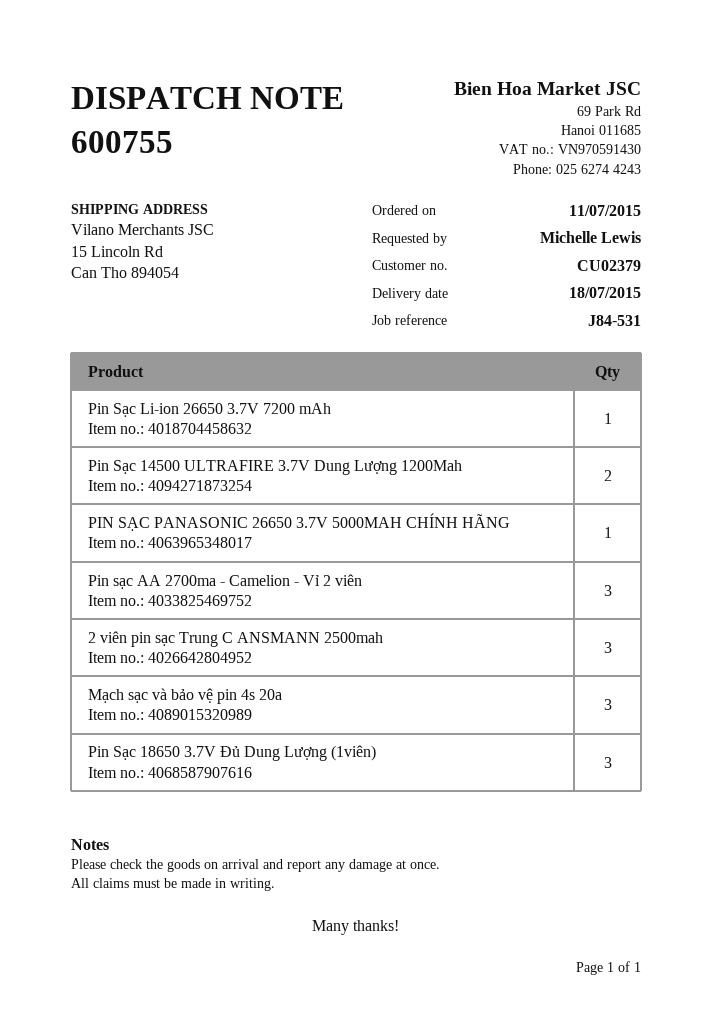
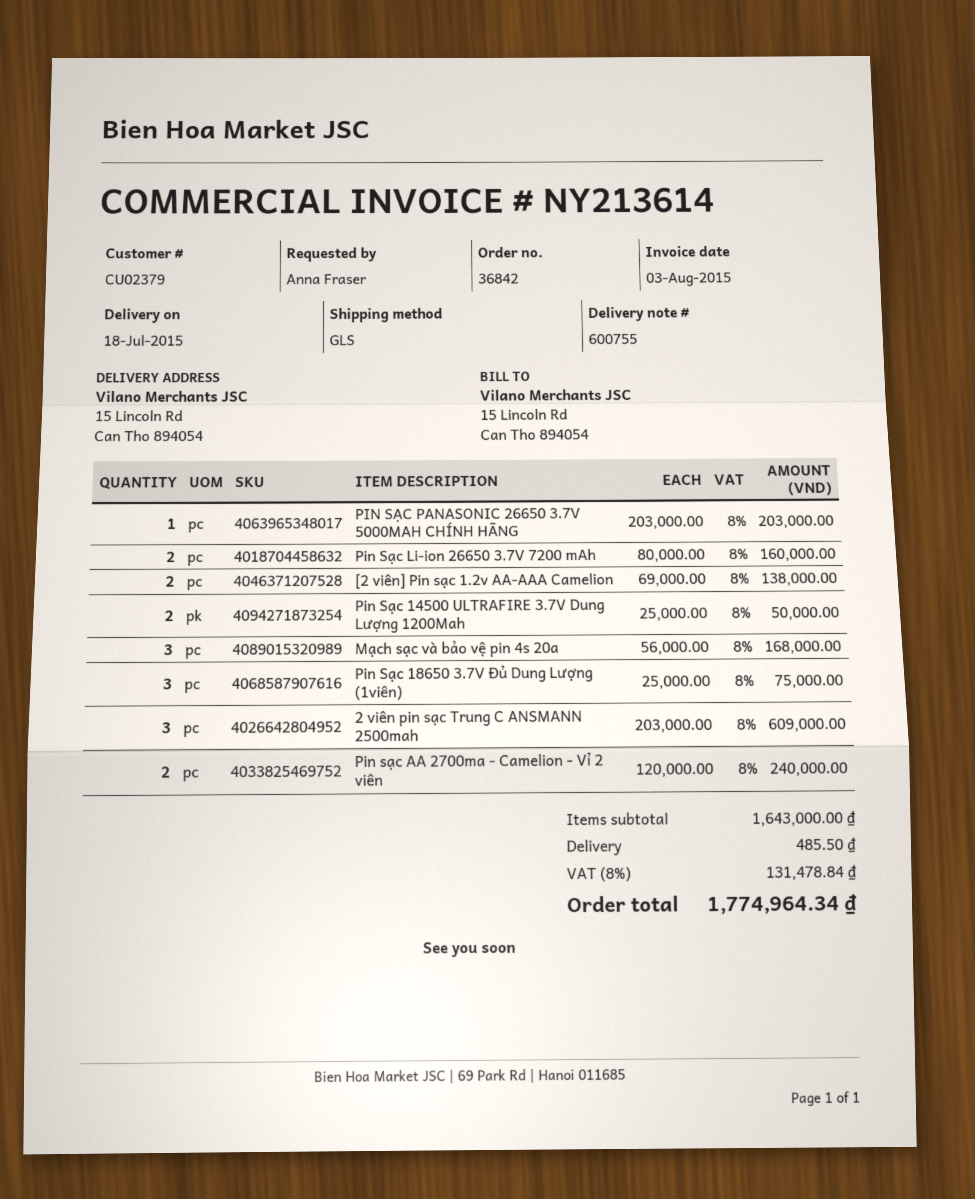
ordered by: Michelle Lewis -> Anna Fraser
Pin Sạc Li-ion 26650 3.7V 7200 mAh: 1 -> 2
Pin sạc AA 2700ma - Camelion - Vỉ 2 viên: 3 -> 2
[2 viên] Pin sạc 1.2v AA-AAA Camelion: none -> 2

